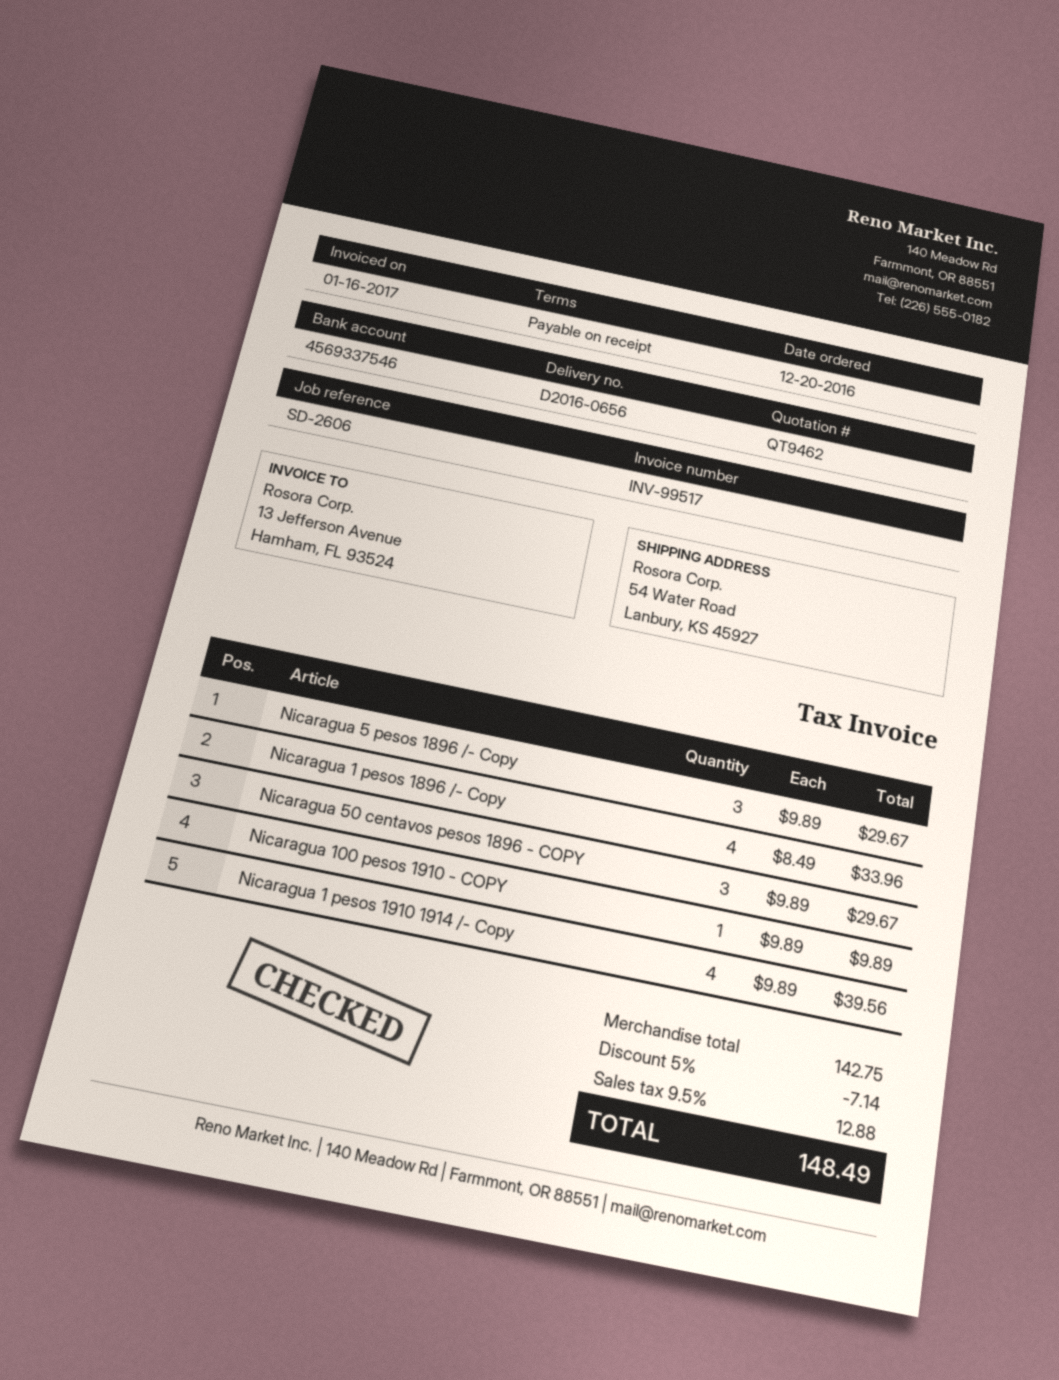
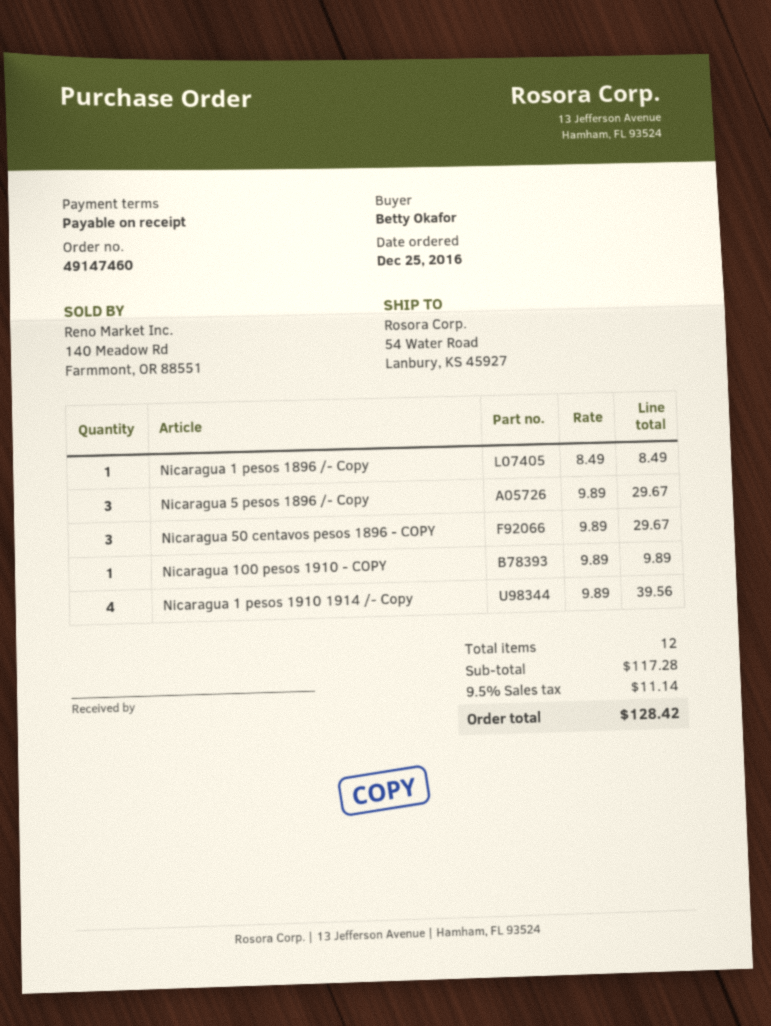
order date: 2016-12-20 -> 2016-12-25
Nicaragua 1 pesos 1896 /- Copy: 4 x 8.49 = 33.96 -> 1 x 8.49 = 8.49
subtotal: 142.75 -> 117.28
discount: 5% = 7.14 -> none
tax: 9.5% = 12.88 -> 9.5% = 11.14
total: 148.49 -> 128.42

